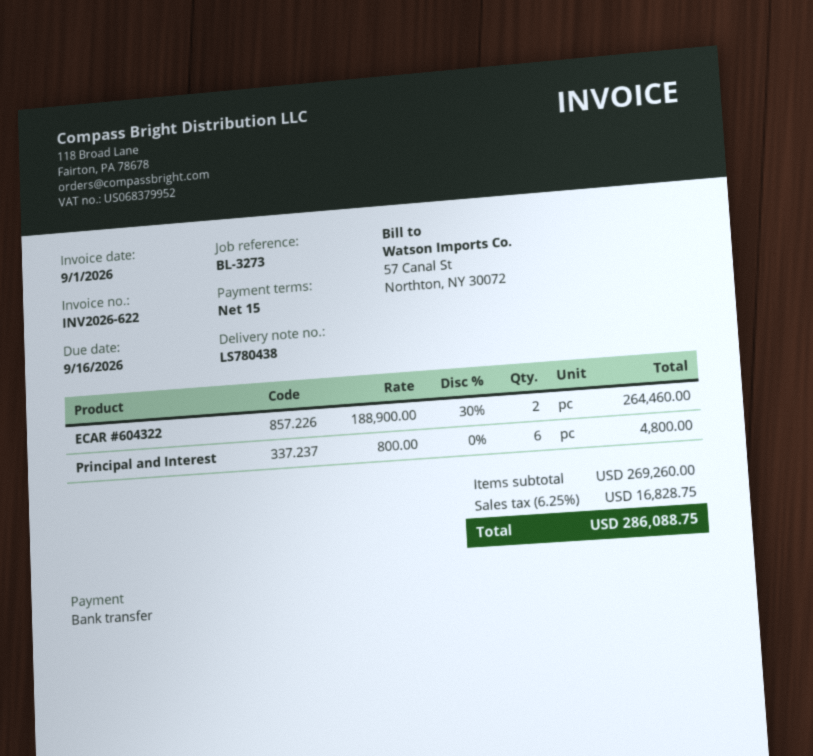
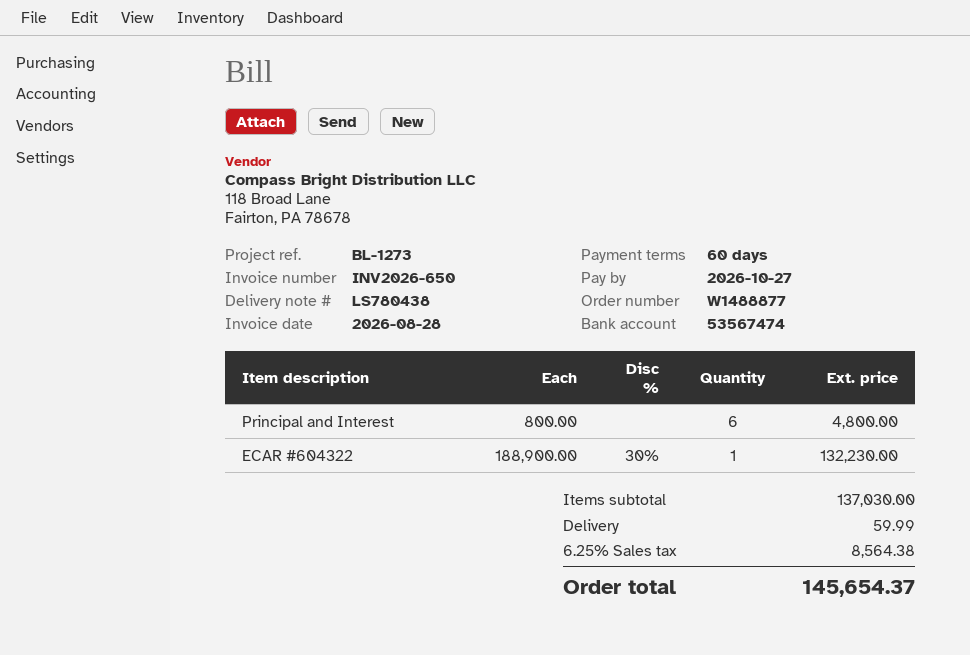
invoice number: INV2026-622 -> INV2026-650
invoice date: 2026-09-01 -> 2026-08-28
payment terms: 15 days -> 60 days
due date: 2026-09-16 -> 2026-10-27
reference: BL-3273 -> BL-1273
ECAR #604322: 2 x 188900.00 - 30% = 264460.00 -> 1 x 188900.00 - 30% = 132230.00
subtotal: 269260.00 -> 137030.00
shipping: none -> 59.99
tax: 6.25% = 16828.75 -> 6.25% = 8564.38
total: 286088.75 -> 145654.37

